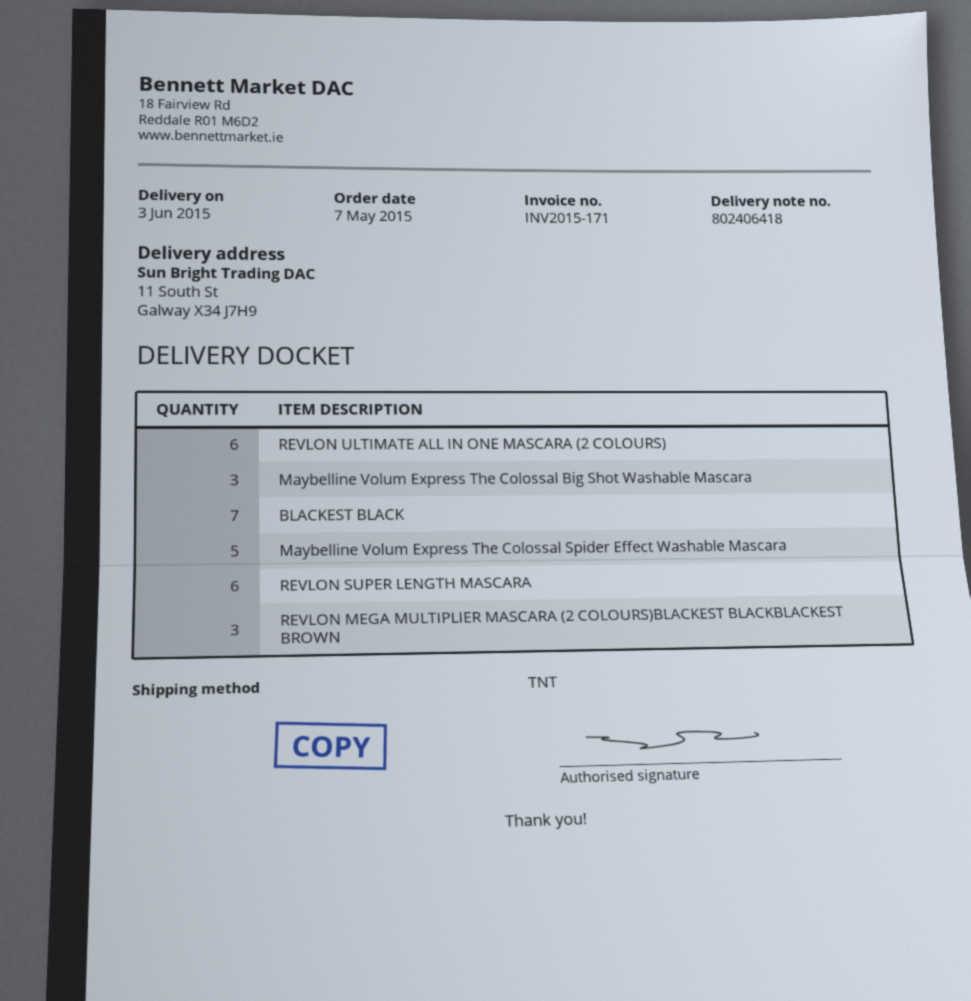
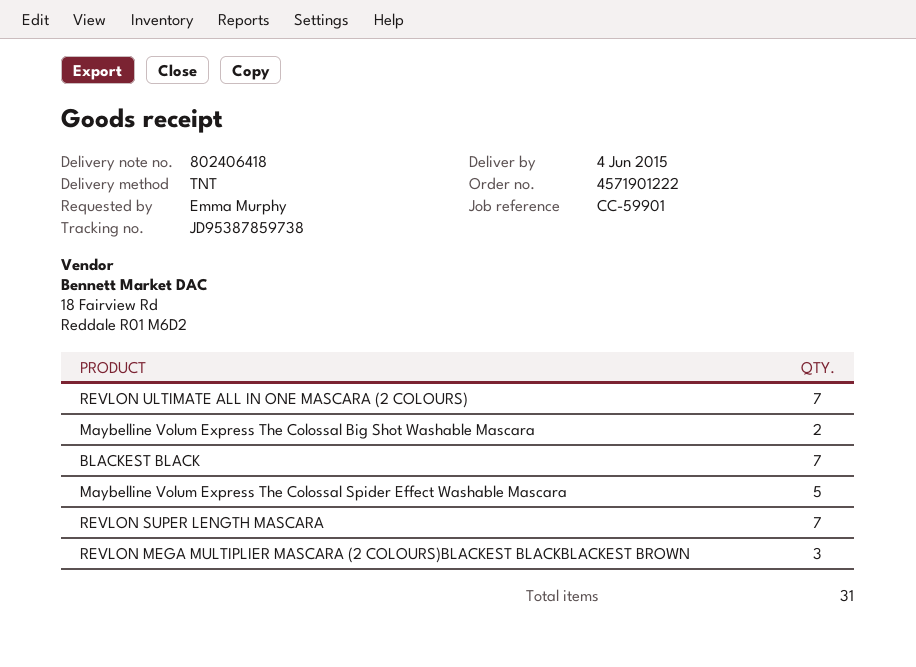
delivery date: 2015-06-03 -> 2015-06-04
REVLON ULTIMATE ALL IN ONE MASCARA (2 COLOURS): 6 -> 7
Maybelline Volum Express The Colossal Big Shot Washable Mascara: 3 -> 2
REVLON SUPER LENGTH MASCARA: 6 -> 7

